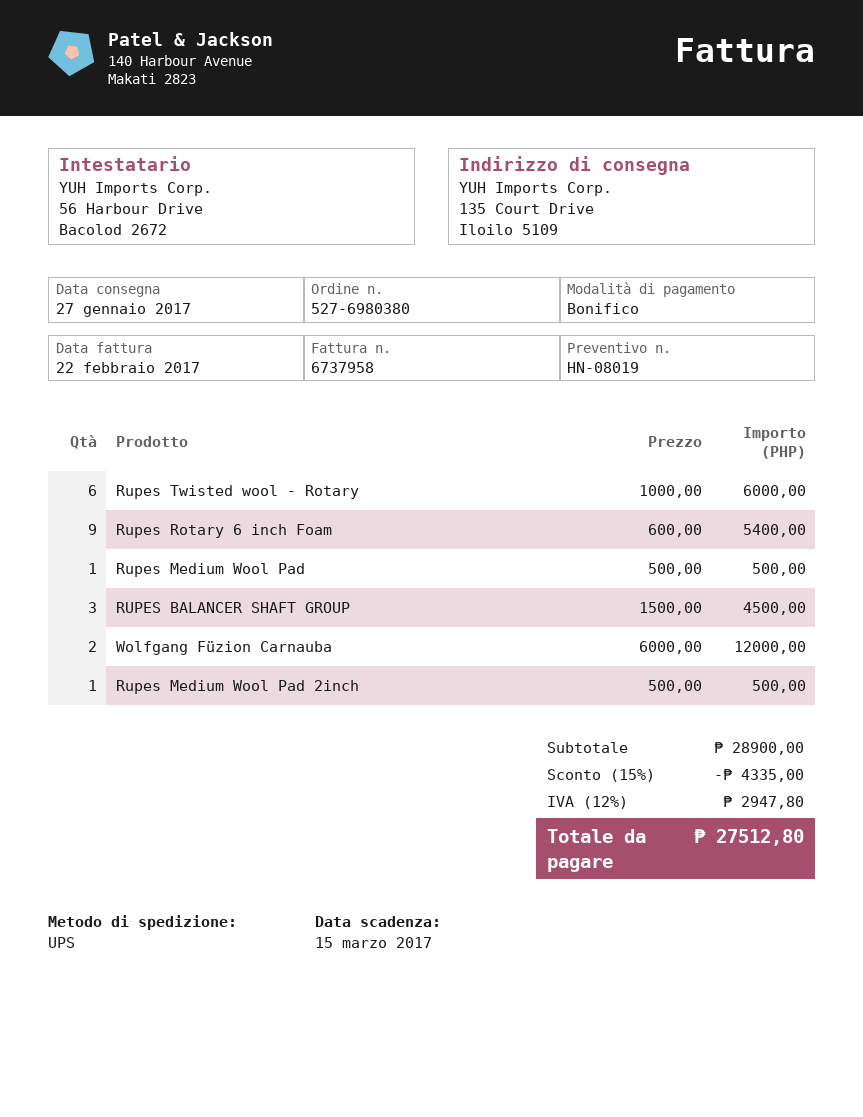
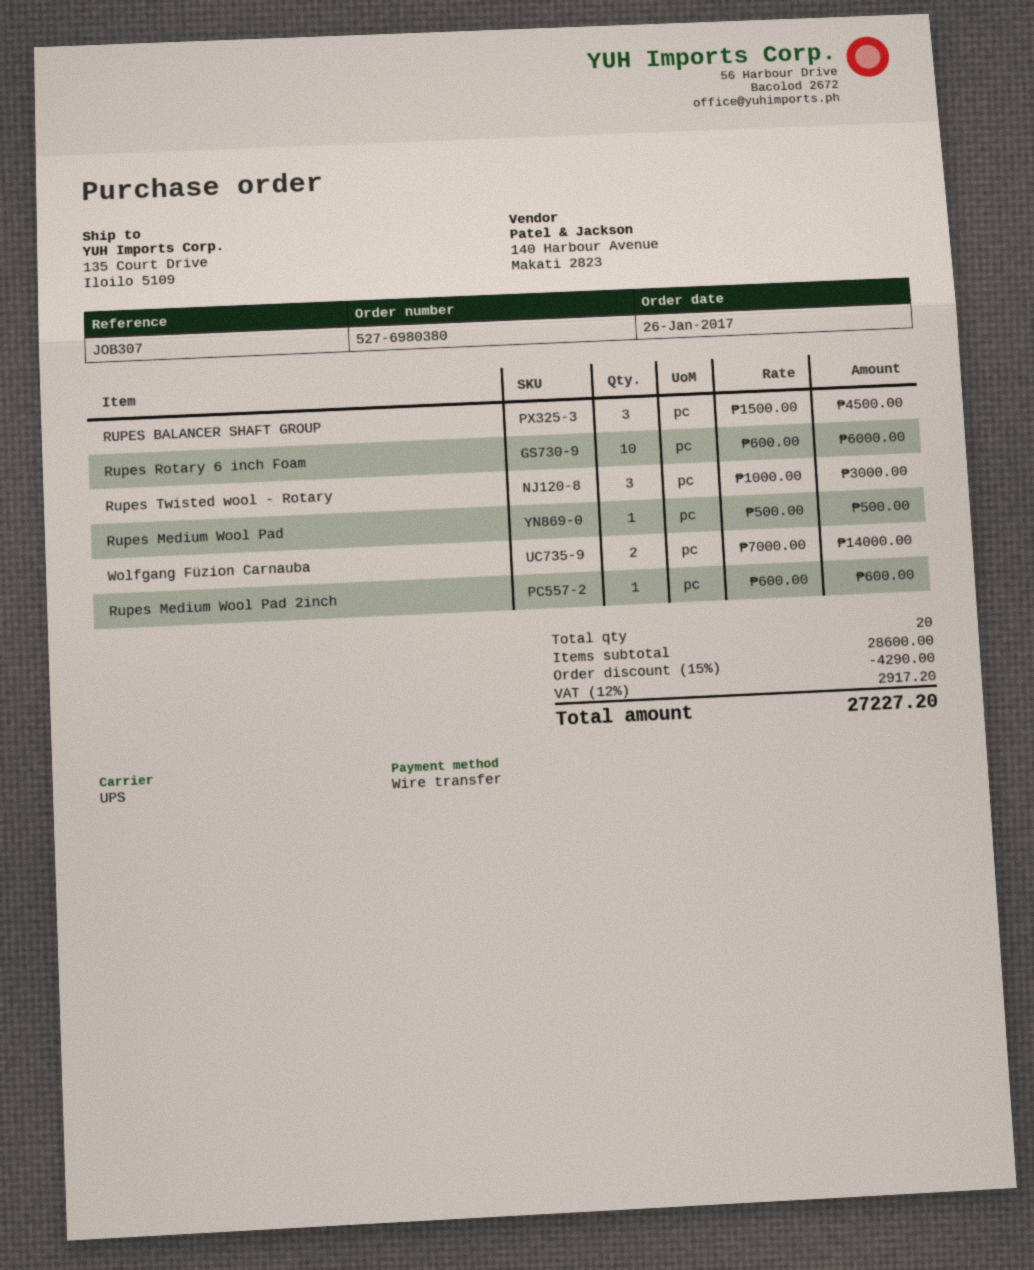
Rupes Twisted wool - Rotary: 6 x 1000.00 = 6000.00 -> 3 x 1000.00 = 3000.00
Rupes Rotary 6 inch Foam: 9 x 600.00 = 5400.00 -> 10 x 600.00 = 6000.00
Wolfgang Füzion Carnauba: 2 x 6000.00 = 12000.00 -> 2 x 7000.00 = 14000.00
Rupes Medium Wool Pad 2inch: 1 x 500.00 = 500.00 -> 1 x 600.00 = 600.00
subtotal: 28900.00 -> 28600.00
discount: 15% = 4335.00 -> 15% = 4290.00
tax: 12% = 2947.80 -> 12% = 2917.20
total: 27512.80 -> 27227.20

